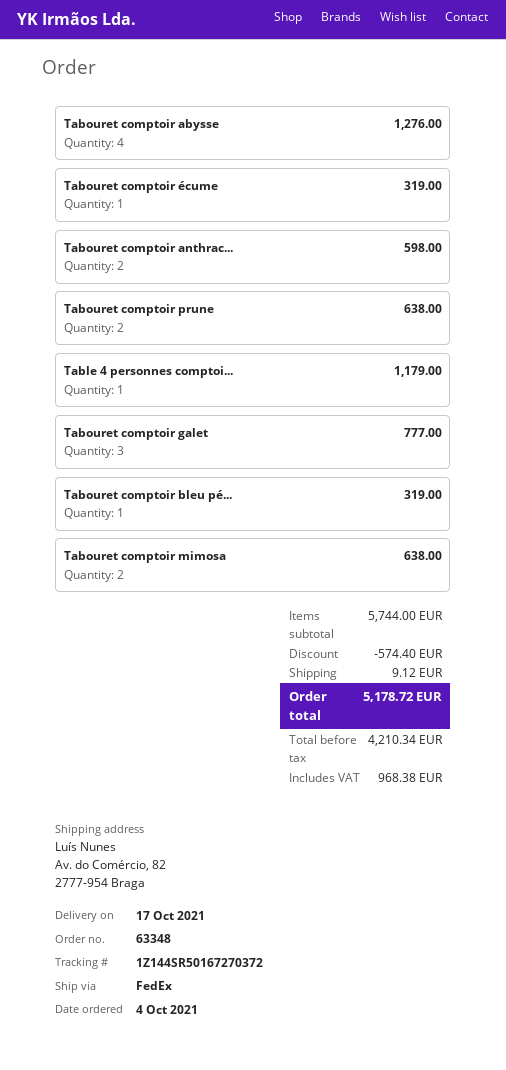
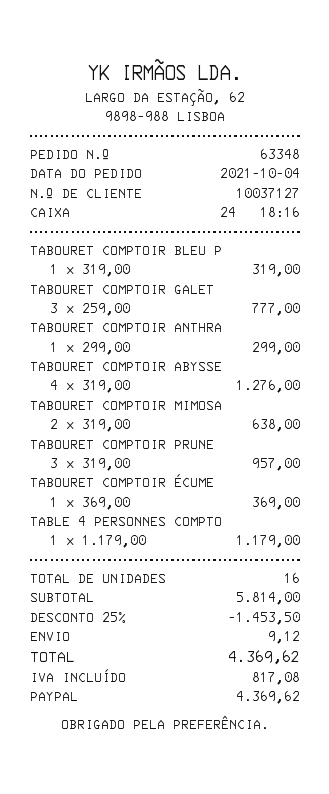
Tabouret comptoir écume: 1 for 319.00 -> 1 for 369.00
Tabouret comptoir anthrac...: 2 for 598.00 -> 1 for 299.00
Tabouret comptoir prune: 2 for 638.00 -> 3 for 957.00
subtotal: 5744.00 -> 5814.00
discount: 574.40 -> 1453.50
tax: 968.38 -> 817.08
total: 5178.72 -> 4369.62

